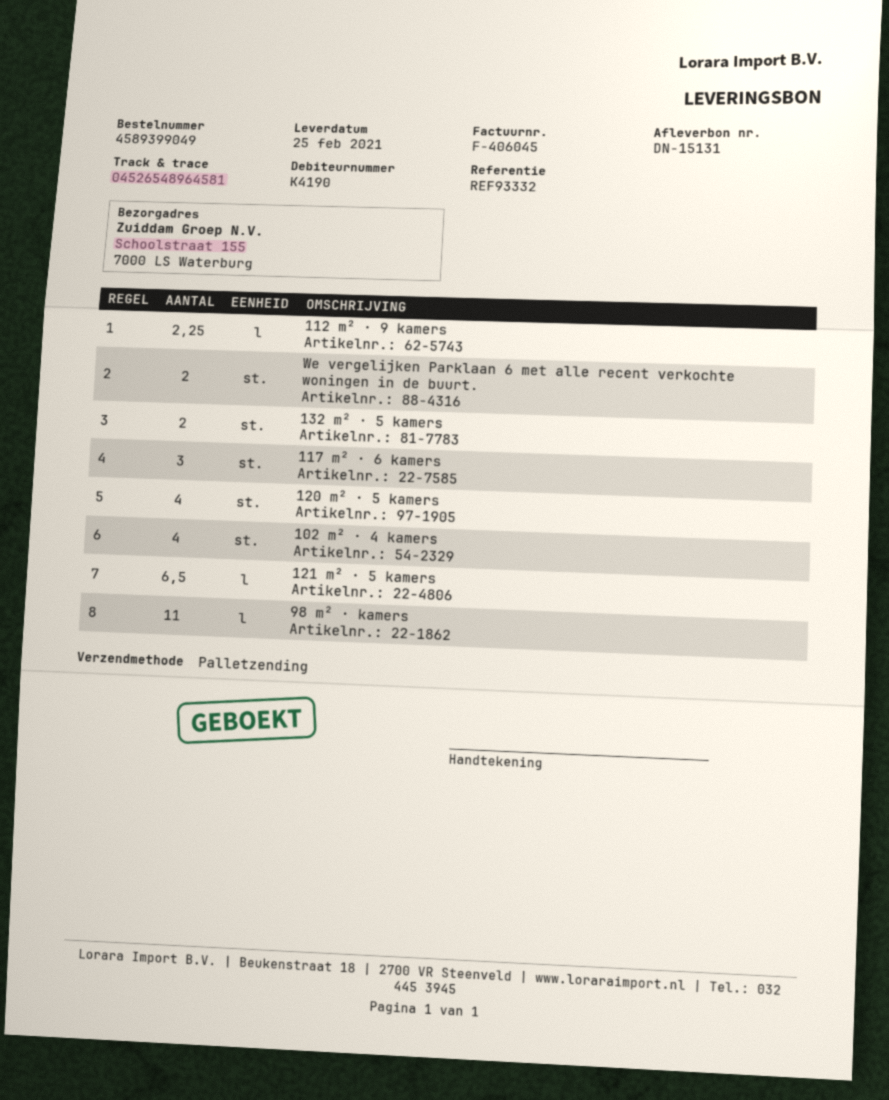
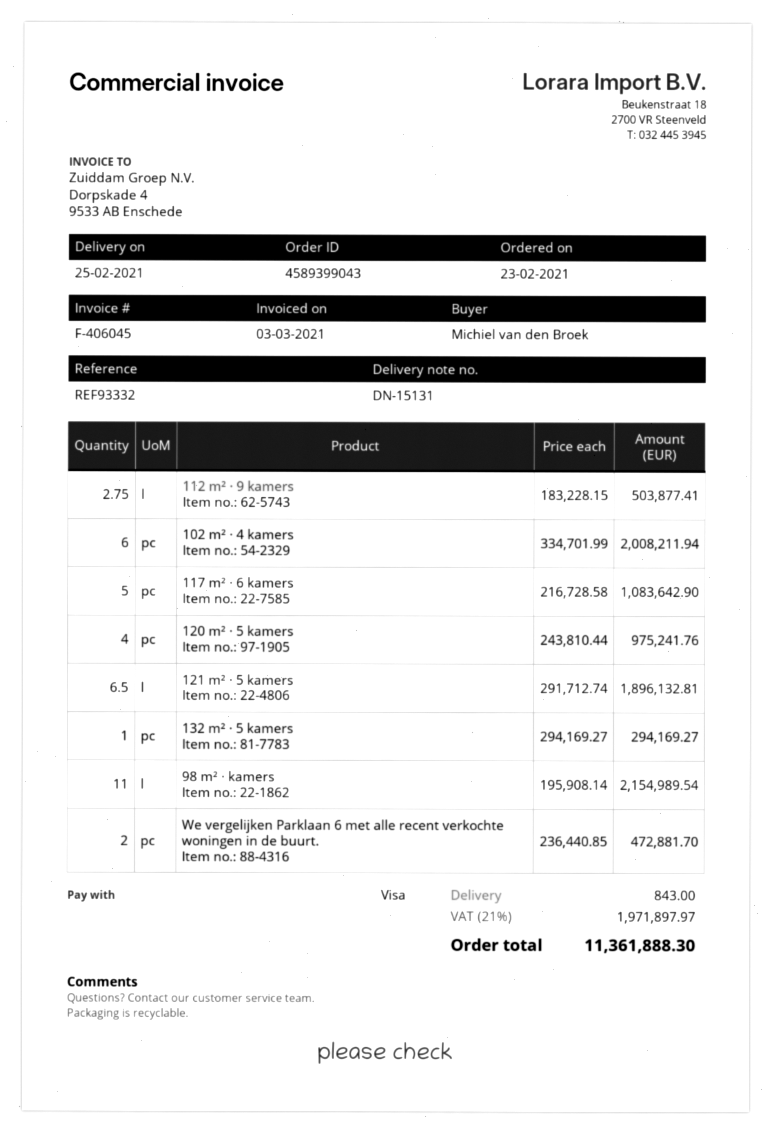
order number: 4589399049 -> 4589399043
112 m² · 9 kamers: 2.25 -> 2.75
132 m² · 5 kamers: 2 -> 1
117 m² · 6 kamers: 3 -> 5
102 m² · 4 kamers: 4 -> 6

